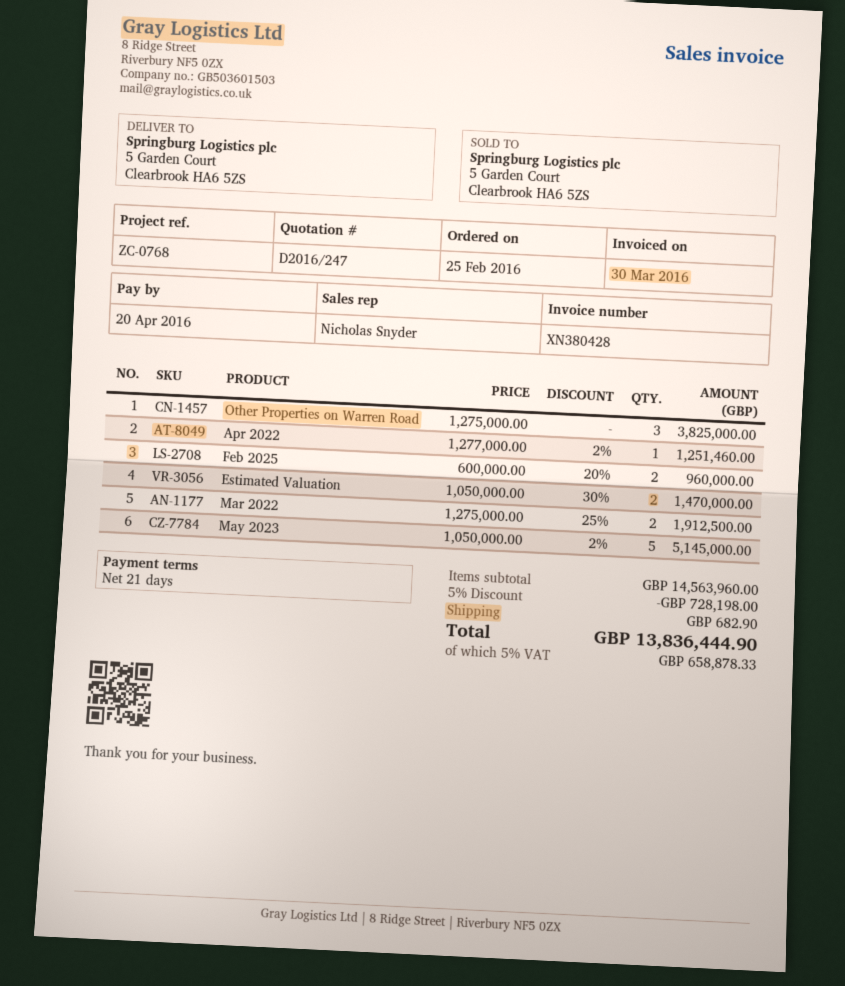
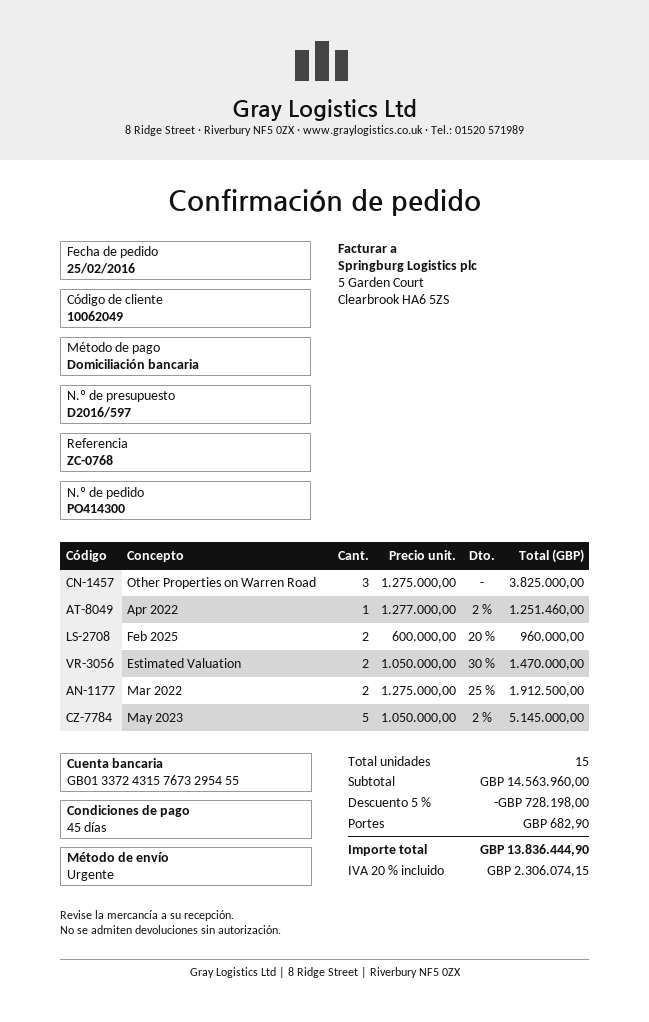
quote number: D2016/247 -> D2016/597
payment terms: 21 days -> 45 days
tax: 5% = 658878.33 -> 20% = 2306074.15

